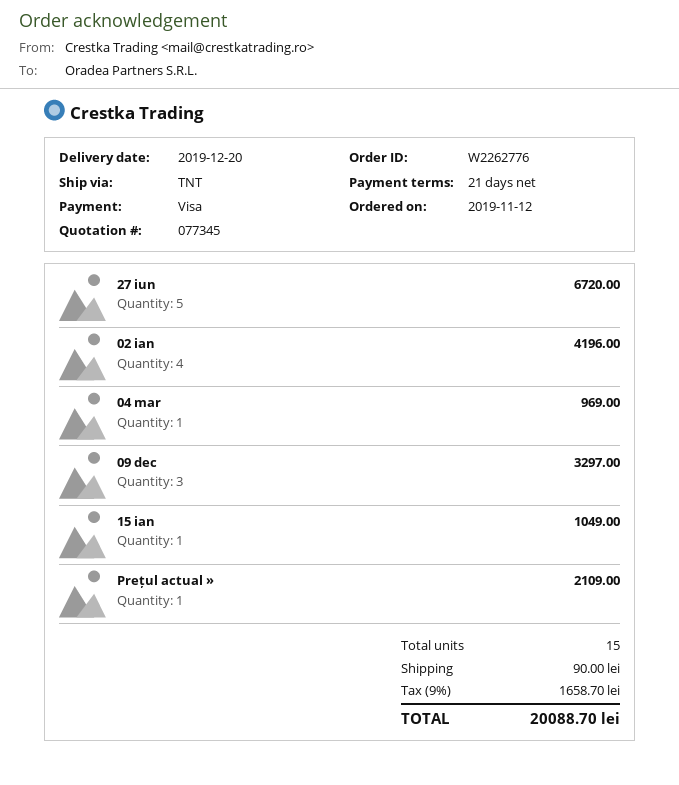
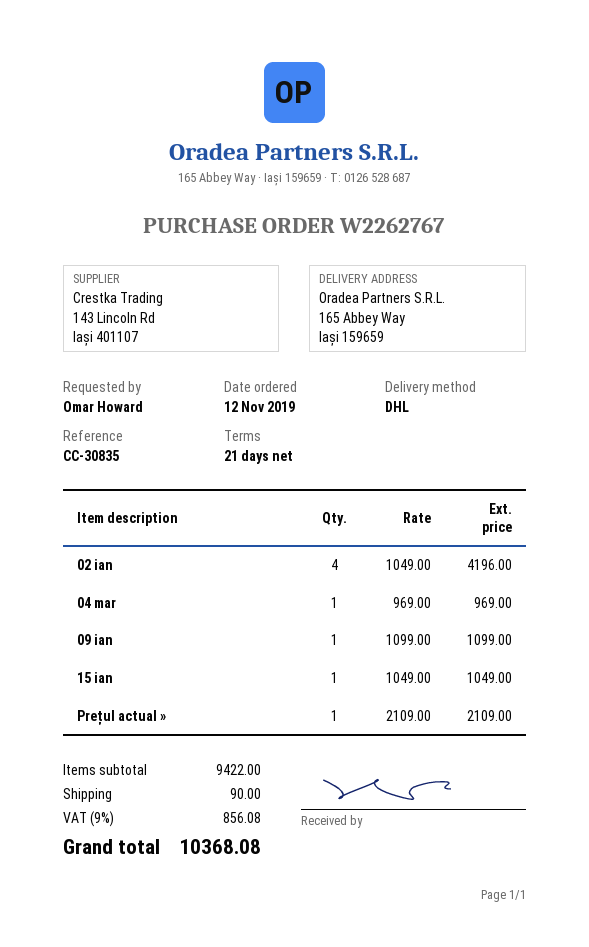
order number: W2262776 -> W2262767
shipping method: TNT -> DHL
27 iun: 5 for 6720.00 -> none
09 dec: 3 for 3297.00 -> none
09 ian: none -> 1 for 1099.00
tax: 9% = 1658.70 -> 9% = 856.08
total: 20088.70 -> 10368.08

